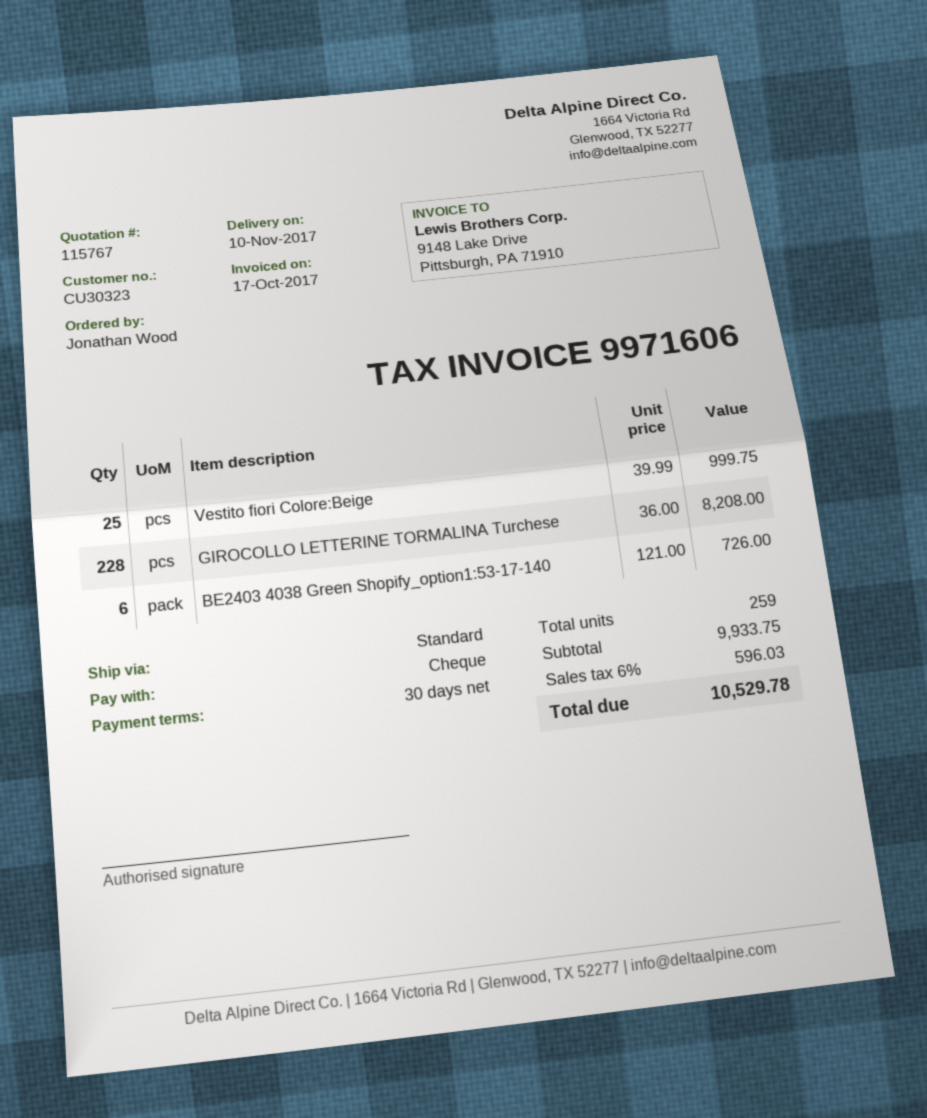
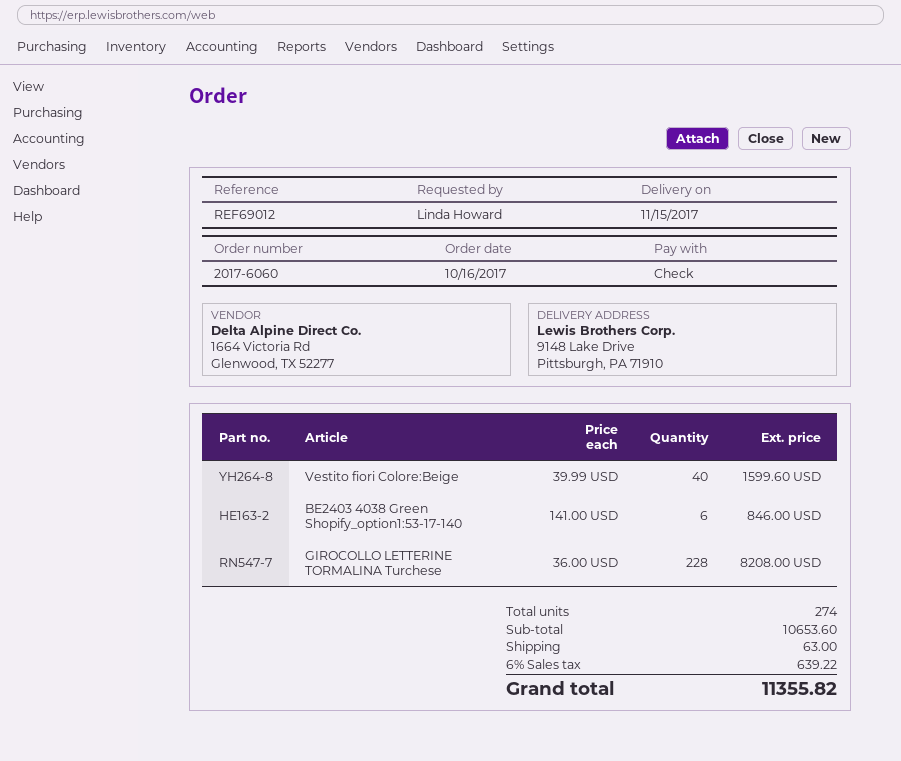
delivery date: 2017-11-10 -> 2017-11-15
ordered by: Jonathan Wood -> Linda Howard
Vestito fiori Colore:Beige: 25 x 39.99 = 999.75 -> 40 x 39.99 = 1599.60
BE2403 4038 Green Shopify_option1:53-17-140: 6 x 121.00 = 726.00 -> 6 x 141.00 = 846.00
total quantity: 259 -> 274
subtotal: 9933.75 -> 10653.60
shipping: none -> 63.00
tax: 6% = 596.03 -> 6% = 639.22
total: 10529.78 -> 11355.82

